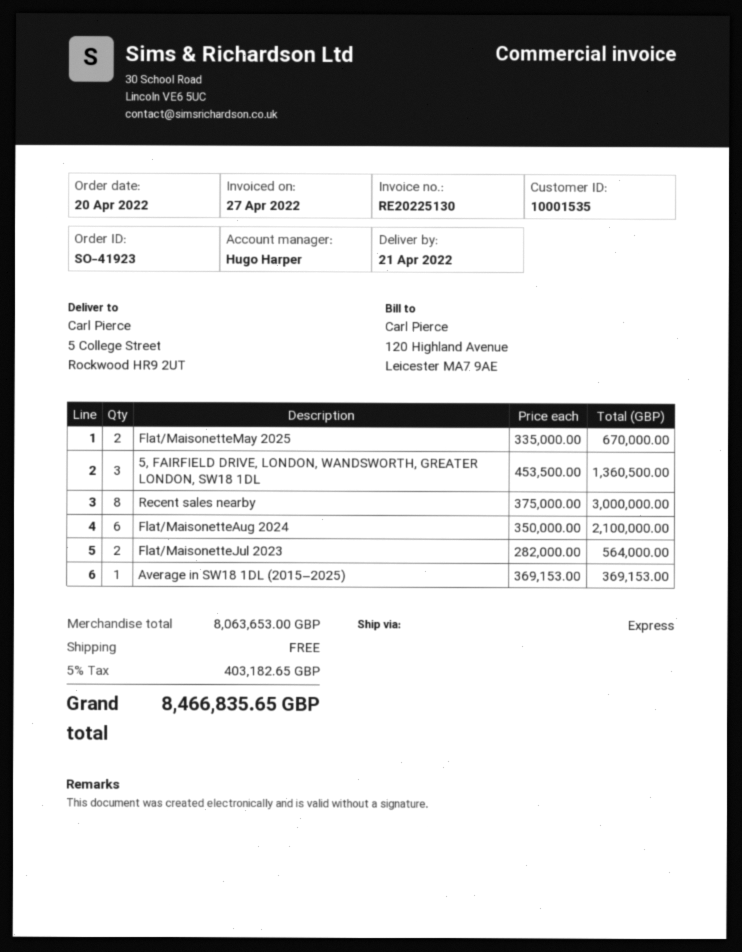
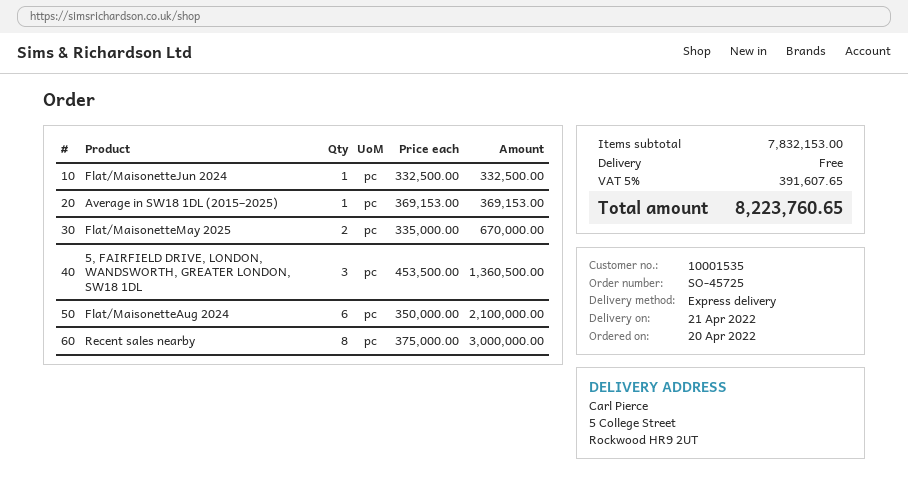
order number: SO-41923 -> SO-45725
Flat/MaisonetteJul 2023: 2 x 282000.00 = 564000.00 -> none
Flat/MaisonetteJun 2024: none -> 1 x 332500.00 = 332500.00
subtotal: 8063653.00 -> 7832153.00
tax: 5% = 403182.65 -> 5% = 391607.65
total: 8466835.65 -> 8223760.65

